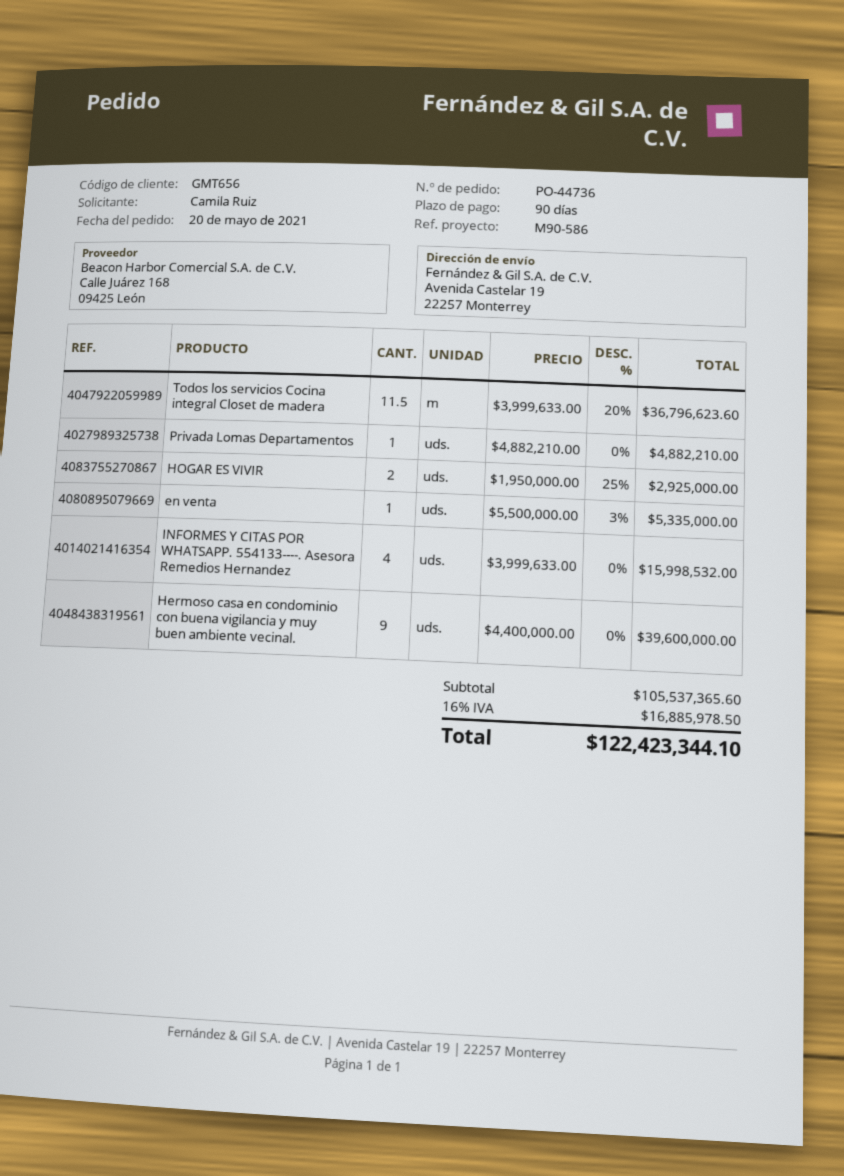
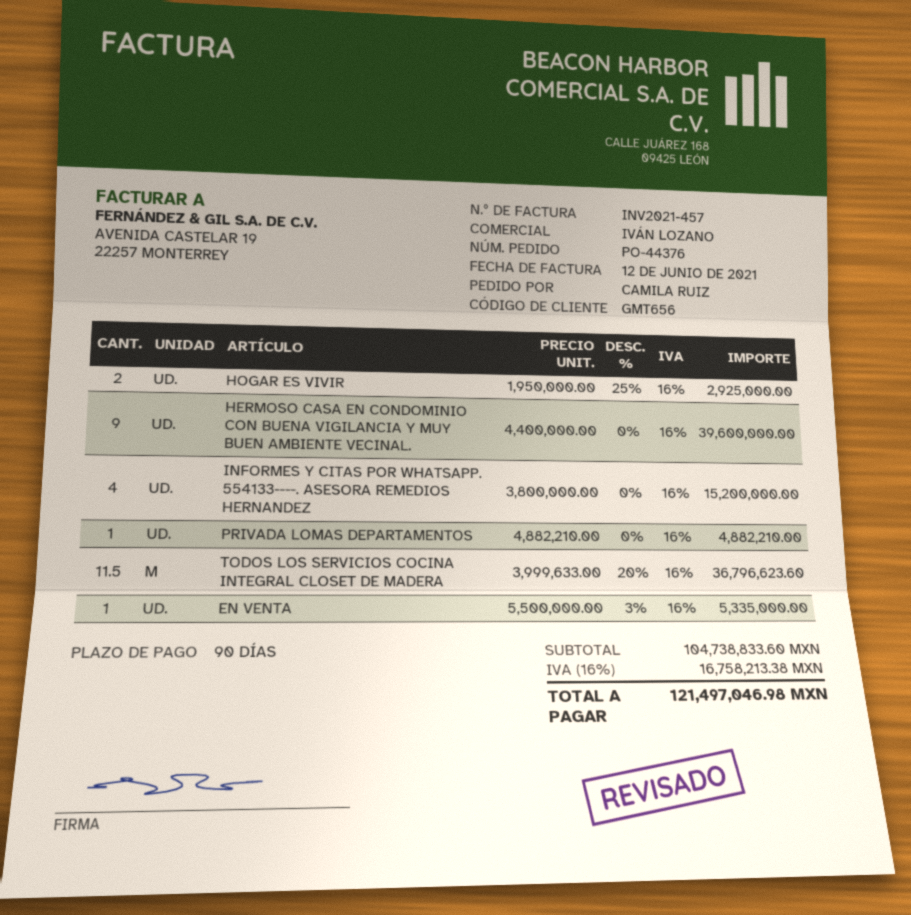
order number: PO-44736 -> PO-44376
INFORMES Y CITAS POR WHATSAPP. 554133----. Asesora Remedios Hernandez: 4 x 3999633.00 = 15998532.00 -> 4 x 3800000.00 = 15200000.00
subtotal: 105537365.60 -> 104738833.60
tax: 16% = 16885978.50 -> 16% = 16758213.38
total: 122423344.10 -> 121497046.98

